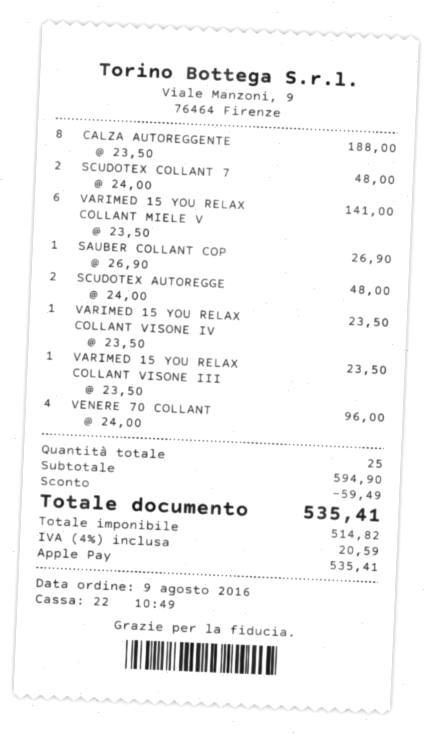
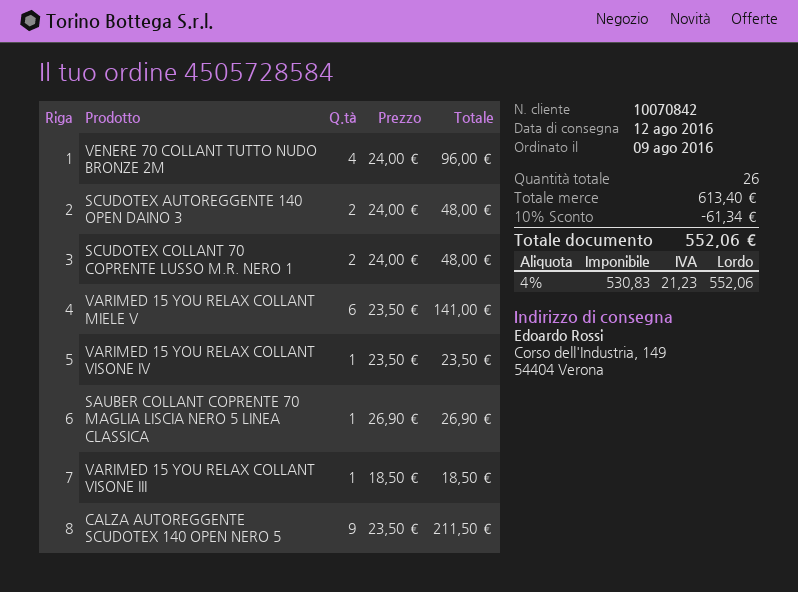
CALZA AUTOREGGENTE: 8 x 23.50 = 188.00 -> 9 x 23.50 = 211.50
VARIMED 15 YOU RELAX COLLANT VISONE III: 1 x 23.50 = 23.50 -> 1 x 18.50 = 18.50
total quantity: 25 -> 26
subtotal: 594.90 -> 613.40
discount: 59.49 -> 61.34
net: 514.82 -> 530.83
tax: 4% = 20.59 -> 4% = 21.23
total: 535.41 -> 552.06

